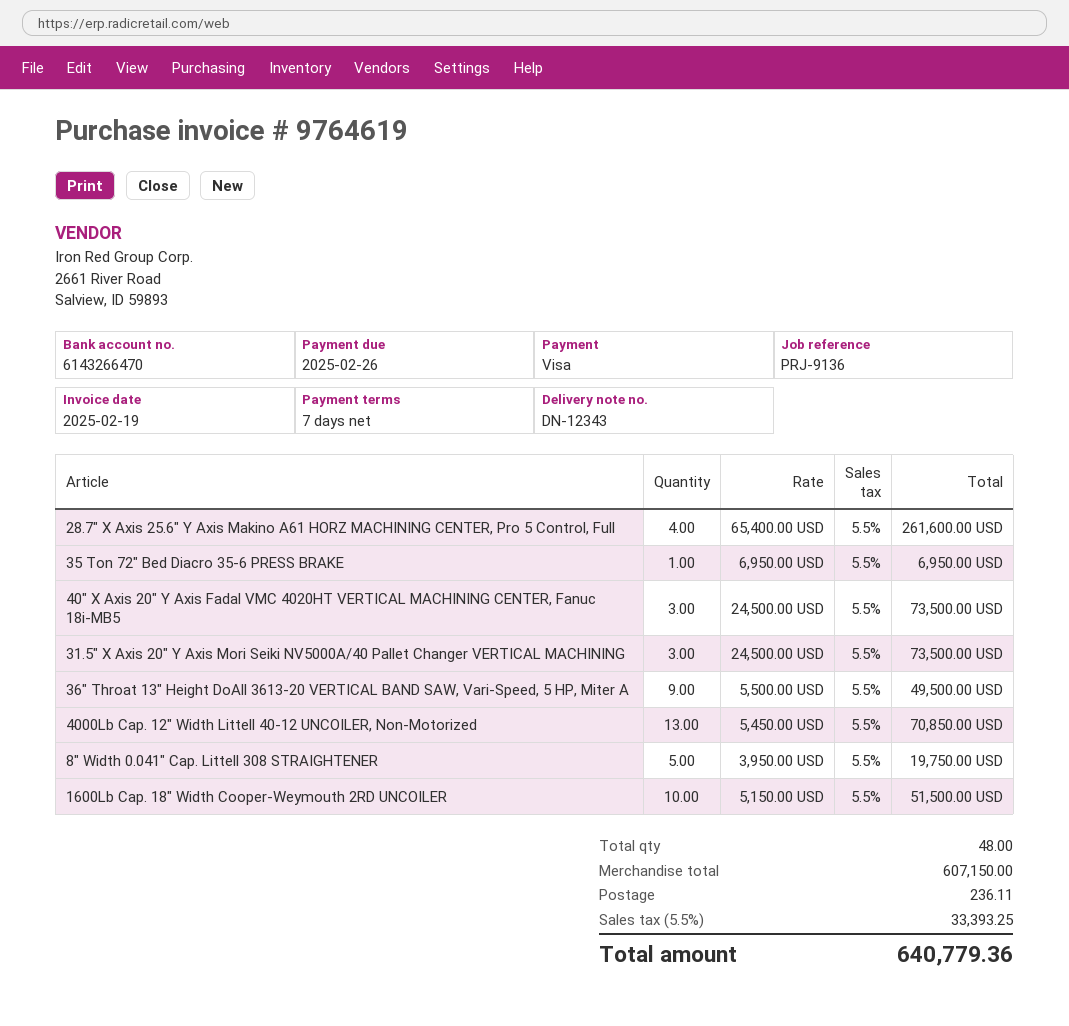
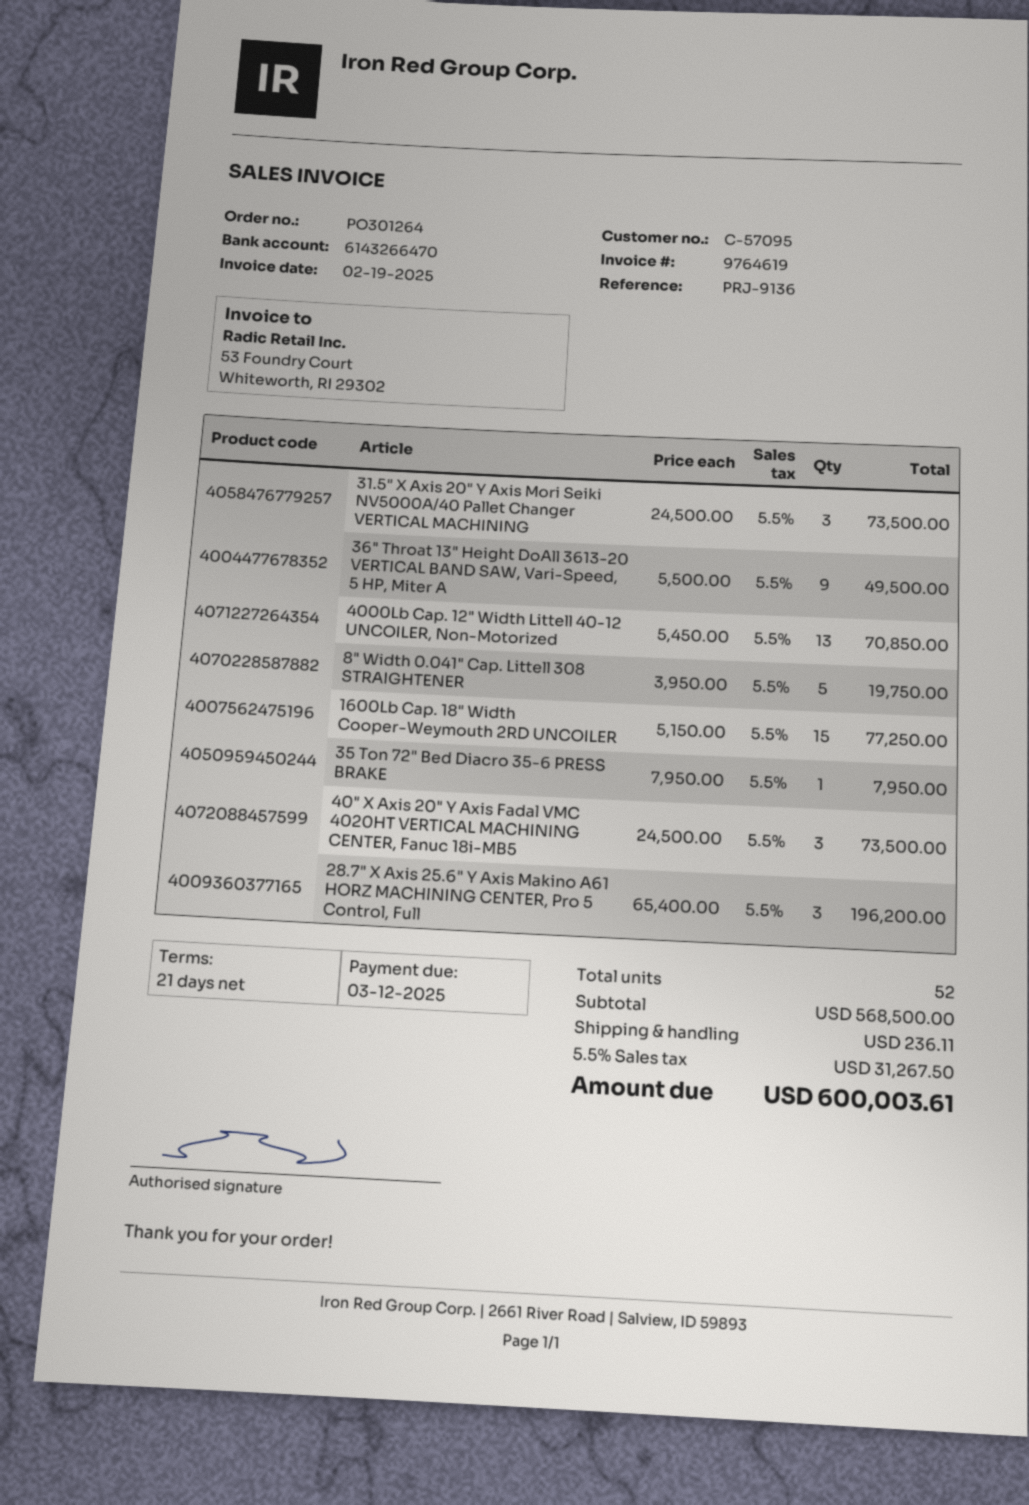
payment terms: 7 days -> 21 days
due date: 2025-02-26 -> 2025-03-12
28.7" X Axis 25.6" Y Axis Makino A61 HORZ MACHINING CENTER, Pro 5 Control, Full: 4 x 65400.00 = 261600.00 -> 3 x 65400.00 = 196200.00
35 Ton 72" Bed Diacro 35-6 PRESS BRAKE: 1 x 6950.00 = 6950.00 -> 1 x 7950.00 = 7950.00
1600Lb Cap. 18" Width Cooper-Weymouth 2RD UNCOILER: 10 x 5150.00 = 51500.00 -> 15 x 5150.00 = 77250.00
total quantity: 48 -> 52
subtotal: 607150.00 -> 568500.00
tax: 5.5% = 33393.25 -> 5.5% = 31267.50
total: 640779.36 -> 600003.61

